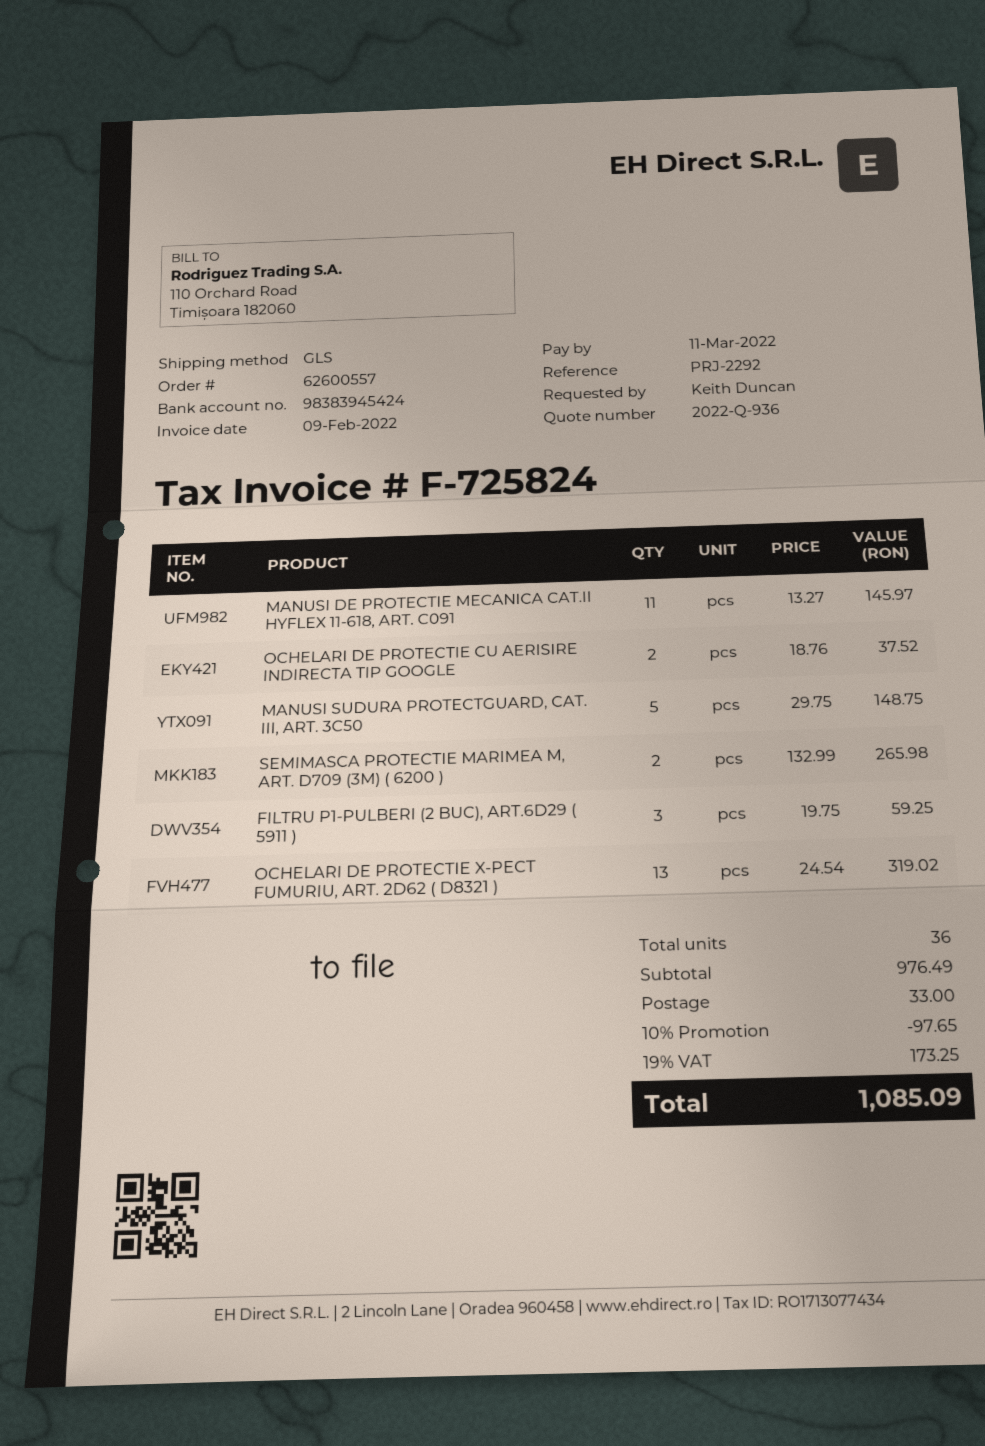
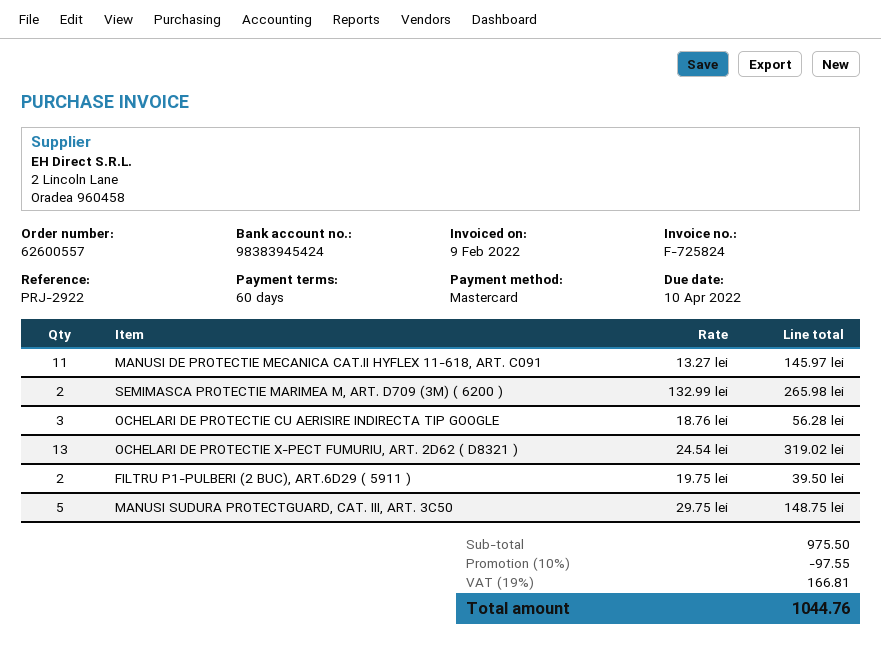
due date: 2022-03-11 -> 2022-04-10
reference: PRJ-2292 -> PRJ-2922
OCHELARI DE PROTECTIE CU AERISIRE INDIRECTA TIP GOOGLE: 2 x 18.76 = 37.52 -> 3 x 18.76 = 56.28
FILTRU P1-PULBERI (2 BUC), ART.6D29 ( 5911 ): 3 x 19.75 = 59.25 -> 2 x 19.75 = 39.50
subtotal: 976.49 -> 975.50
discount: 10% = 97.65 -> 10% = 97.55
shipping: 33.00 -> none
tax: 19% = 173.25 -> 19% = 166.81
total: 1085.09 -> 1044.76

